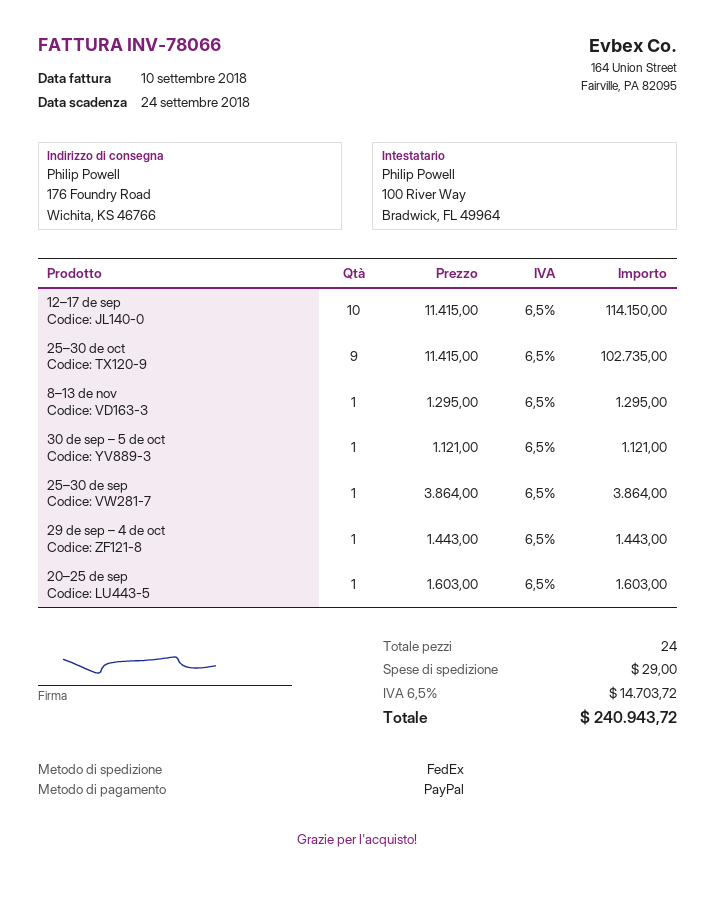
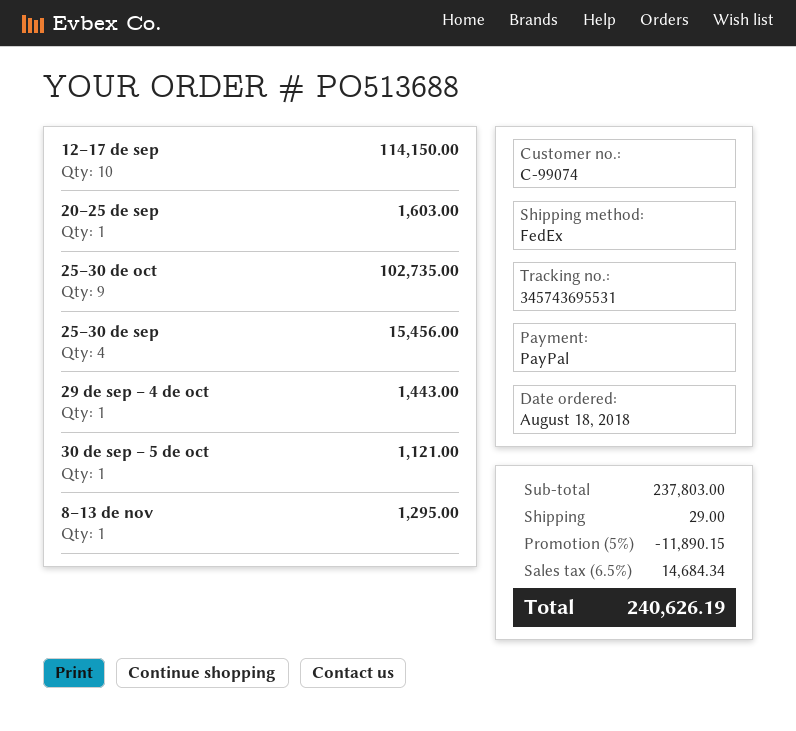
25–30 de sep: 1 for 3864.00 -> 4 for 15456.00
discount: none -> 5% = 11890.15
tax: 6.5% = 14703.72 -> 6.5% = 14684.34
total: 240943.72 -> 240626.19

